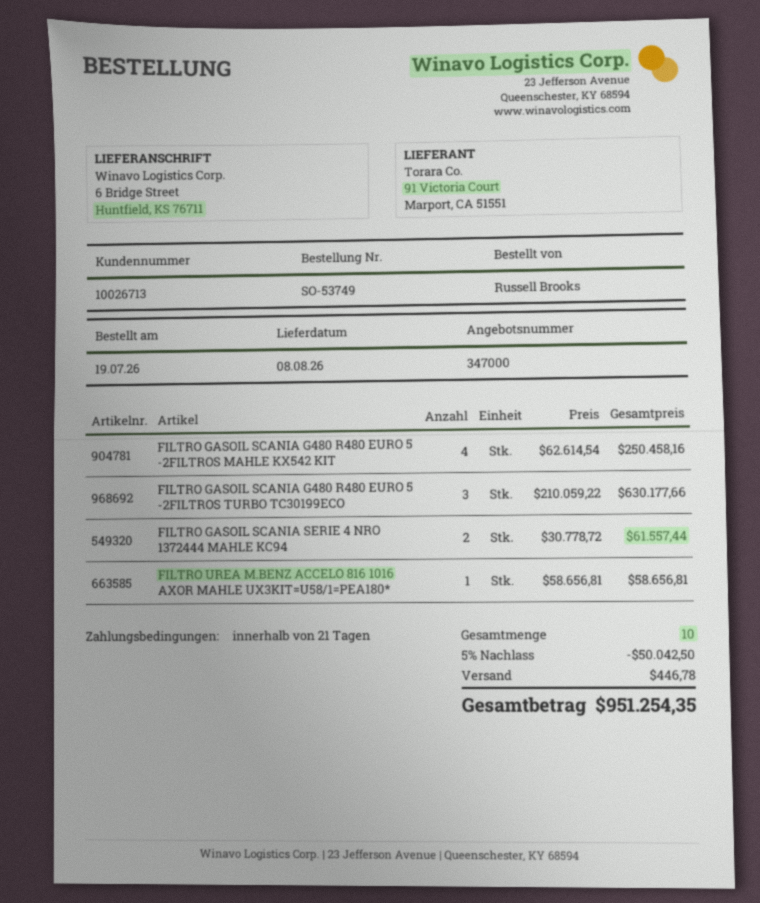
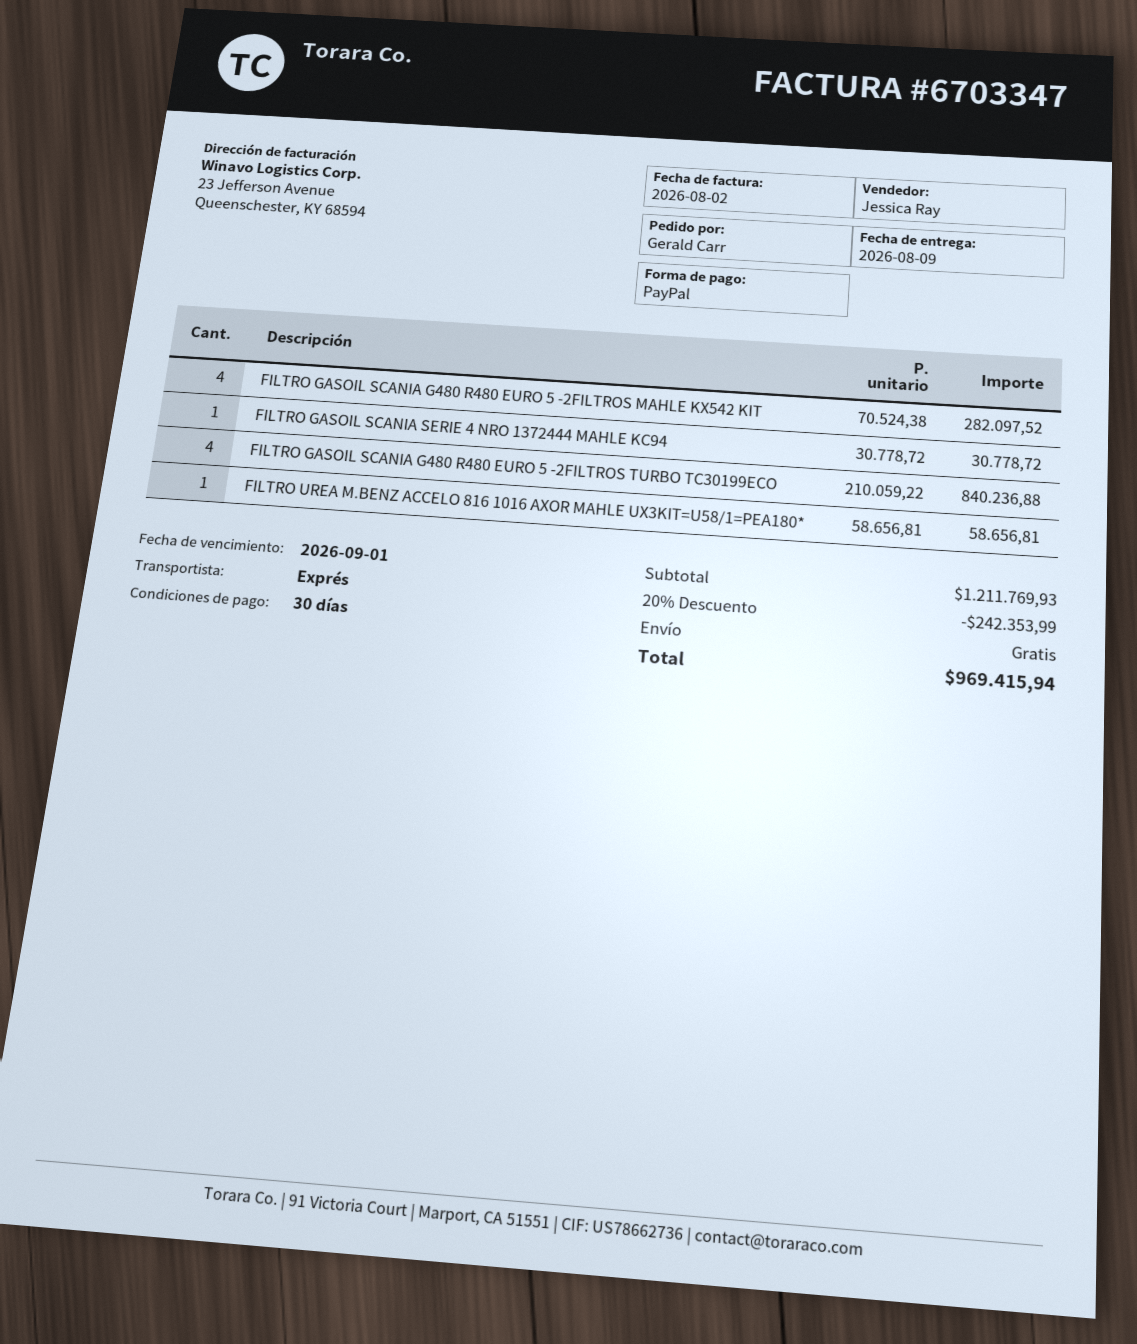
delivery date: 2026-08-08 -> 2026-08-09
payment terms: 21 days -> 30 days
ordered by: Russell Brooks -> Gerald Carr
FILTRO GASOIL SCANIA G480 R480 EURO 5 -2FILTROS MAHLE KX542 KIT: 4 x 62614.54 = 250458.16 -> 4 x 70524.38 = 282097.52
FILTRO GASOIL SCANIA G480 R480 EURO 5 -2FILTROS TURBO TC30199ECO: 3 x 210059.22 = 630177.66 -> 4 x 210059.22 = 840236.88
FILTRO GASOIL SCANIA SERIE 4 NRO 1372444 MAHLE KC94: 2 x 30778.72 = 61557.44 -> 1 x 30778.72 = 30778.72
discount: 5% = 50042.50 -> 20% = 242353.99
shipping: 446.78 -> 0.00
total: 951254.35 -> 969415.94

